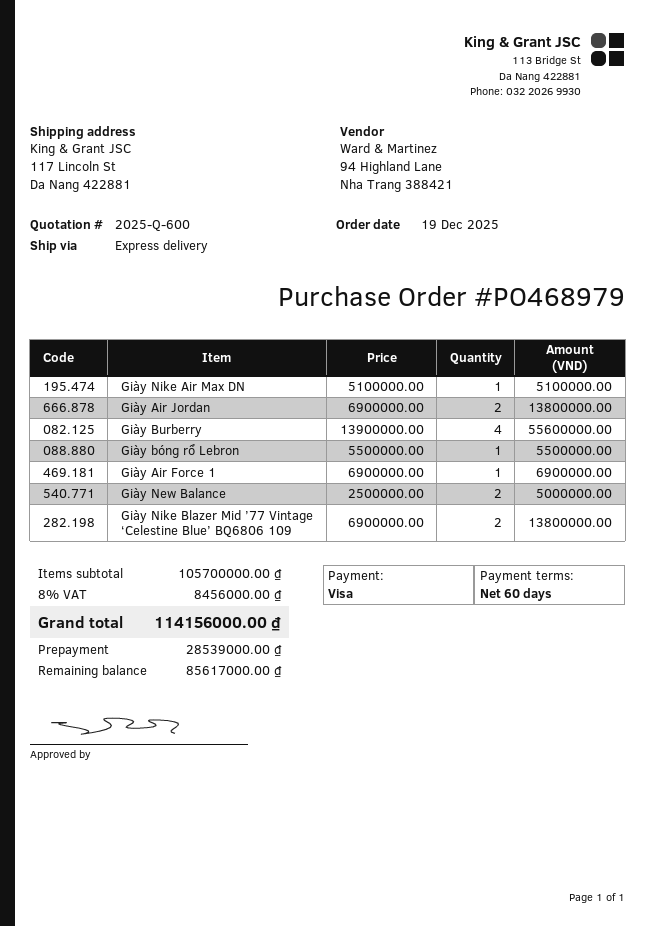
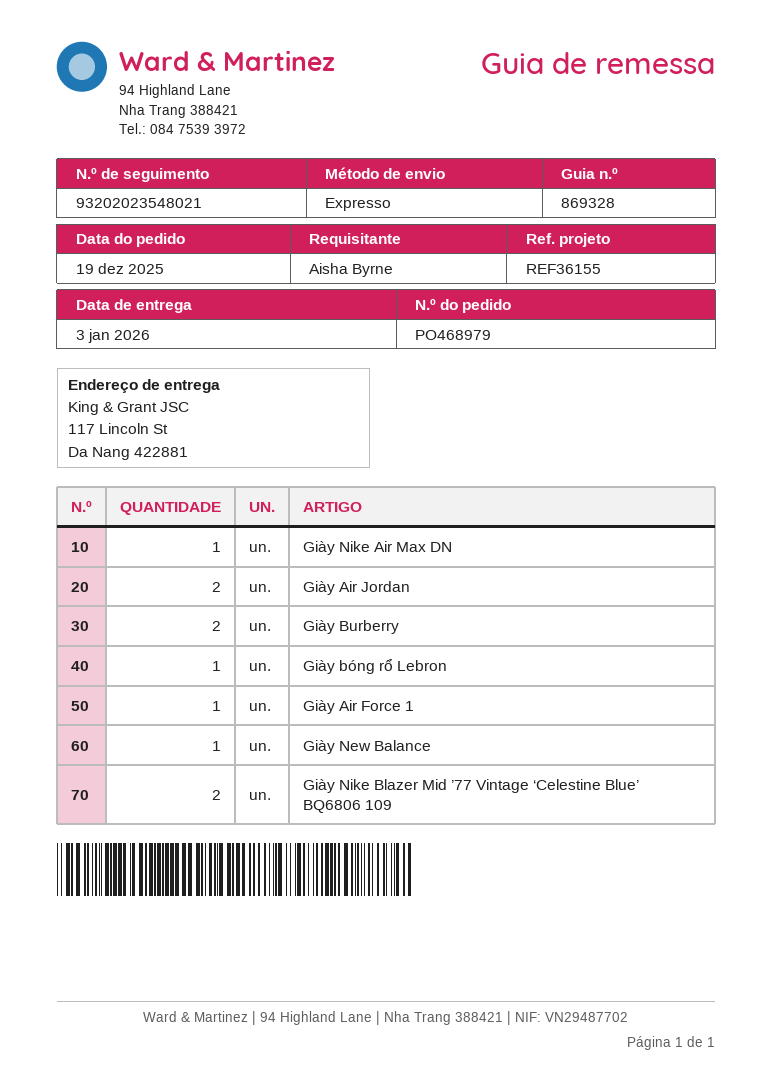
Giày Burberry: 4 -> 2
Giày New Balance: 2 -> 1

